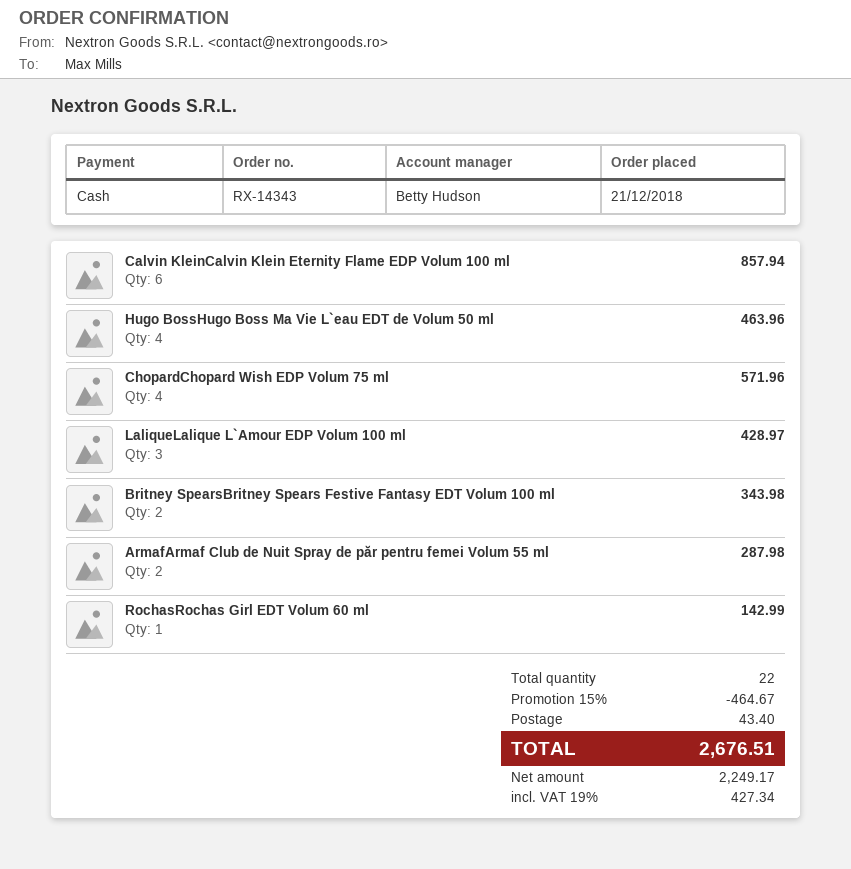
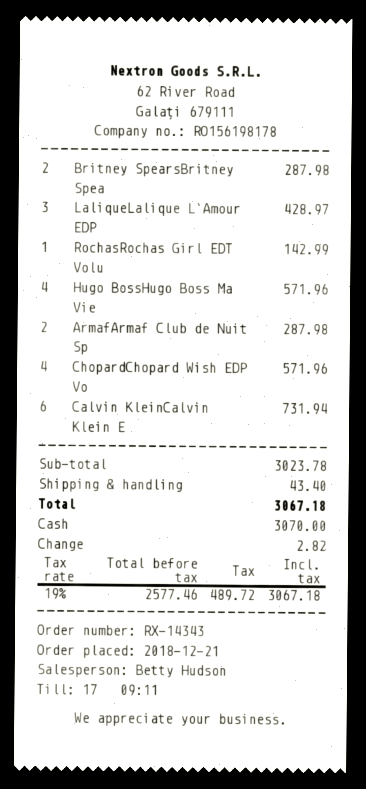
Calvin KleinCalvin Klein Eternity Flame EDP Volum 100 ml: 6 for 857.94 -> 6 for 731.94
Hugo BossHugo Boss Ma Vie L`eau EDT de Volum 50 ml: 4 for 463.96 -> 4 for 571.96
Britney SpearsBritney Spears Festive Fantasy EDT Volum 100 ml: 2 for 343.98 -> 2 for 287.98
discount: 15% = 464.67 -> none
net: 2249.17 -> 2577.46
tax: 19% = 427.34 -> 19% = 489.72
total: 2676.51 -> 3067.18

